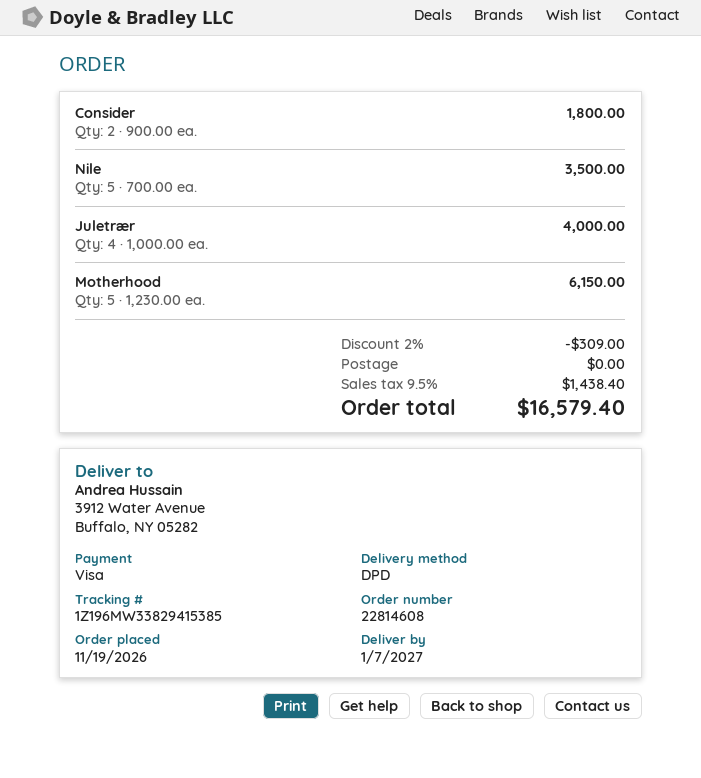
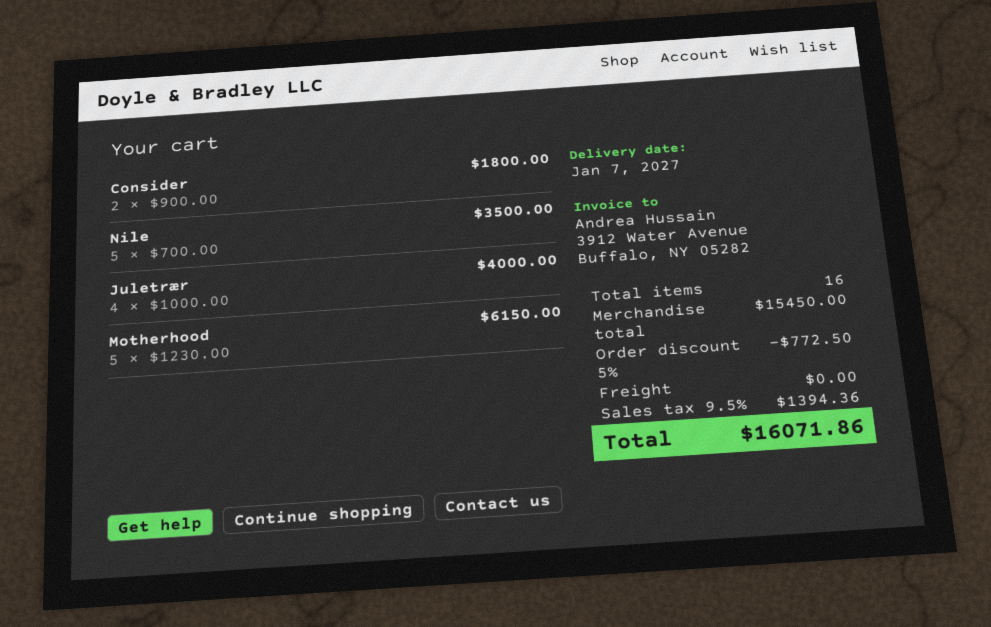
discount: 2% = 309.00 -> 5% = 772.50
tax: 9.5% = 1438.40 -> 9.5% = 1394.36
total: 16579.40 -> 16071.86

